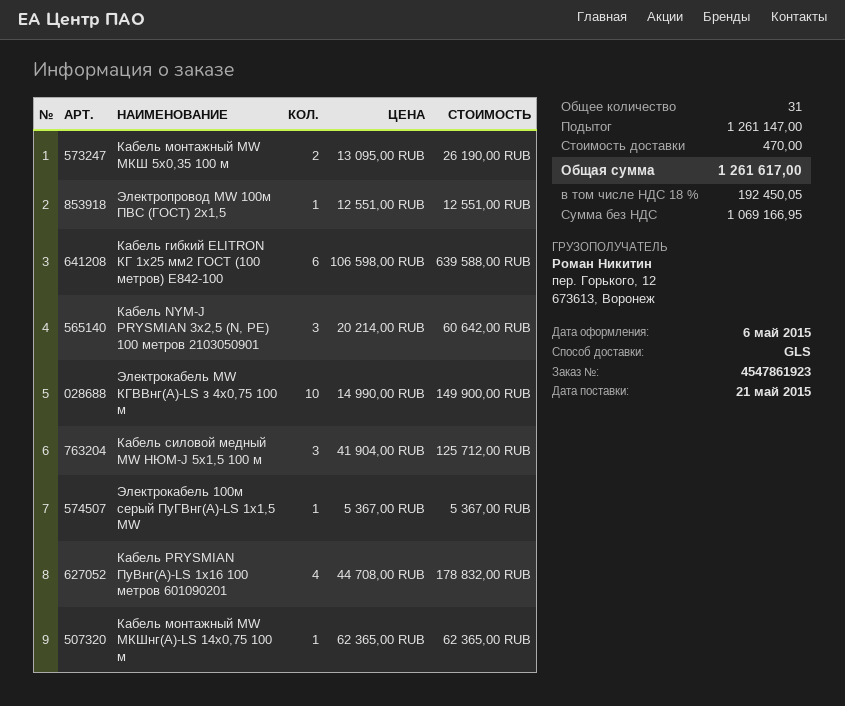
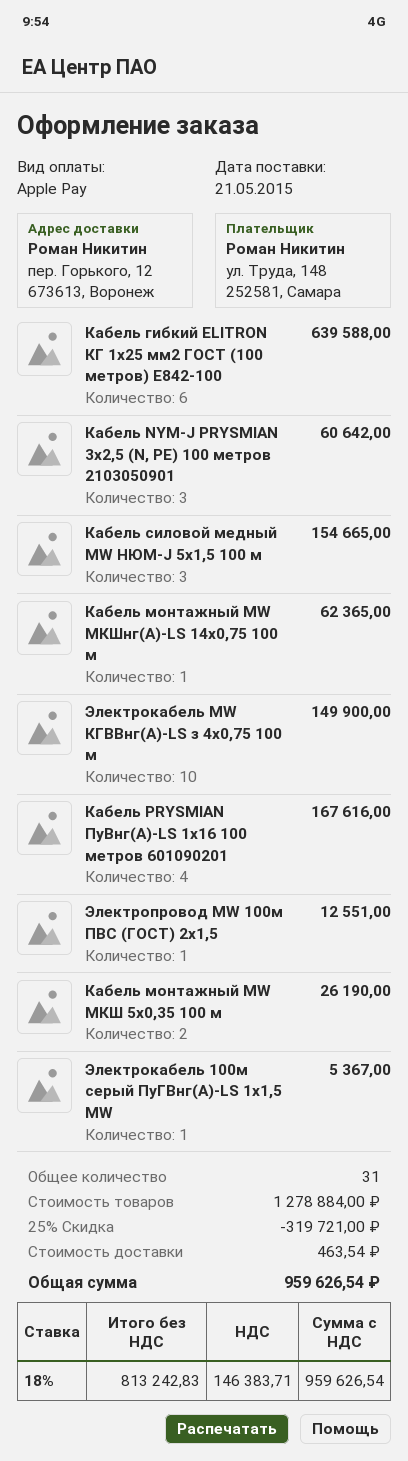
Кабель силовой медный MW НЮМ-J 5х1,5 100 м: 3 for 125712.00 -> 3 for 154665.00
Кабель PRYSMIAN ПуВнг(А)-LS 1x16 100 метров 601090201: 4 for 178832.00 -> 4 for 167616.00
subtotal: 1261147.00 -> 1278884.00
discount: none -> 25% = 319721.00
shipping: 470.00 -> 463.54
net: 1069166.95 -> 813242.83
tax: 18% = 192450.05 -> 18% = 146383.71
total: 1261617.00 -> 959626.54

